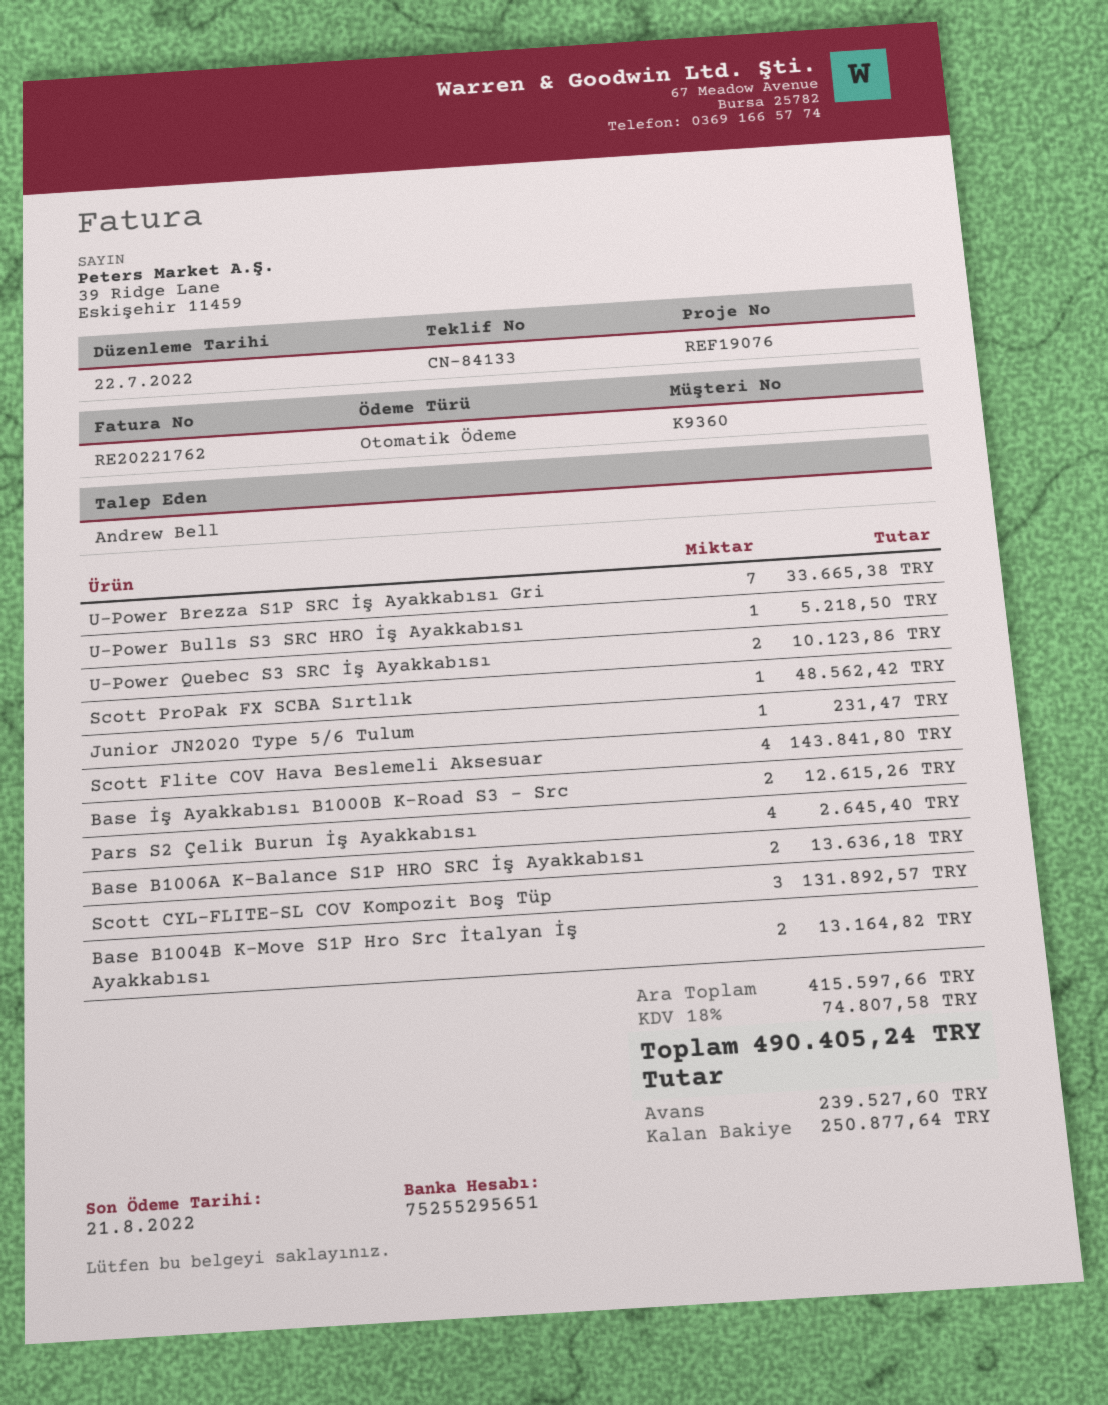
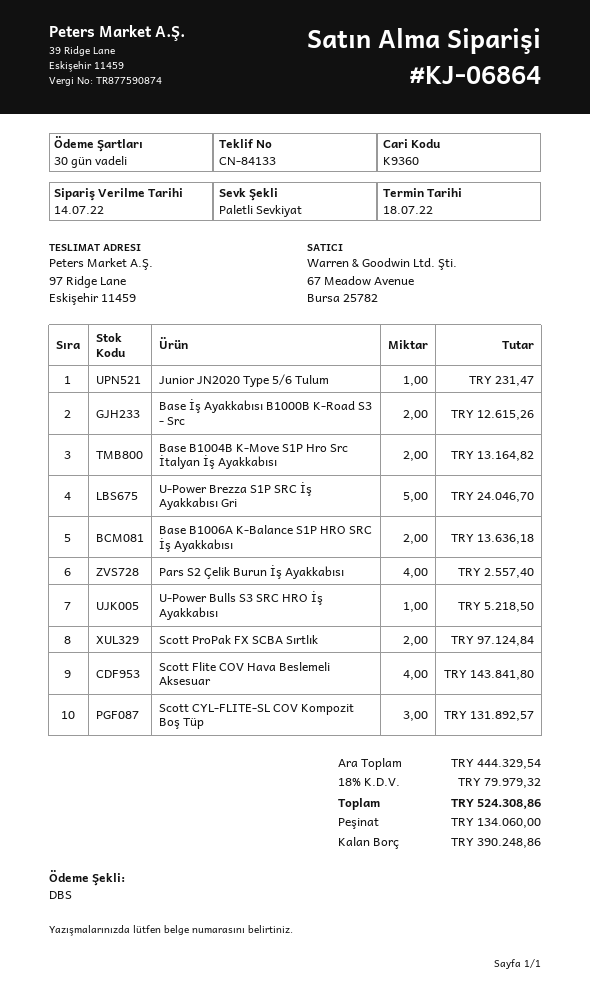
U-Power Brezza S1P SRC İş Ayakkabısı Gri: 7 for 33665.38 -> 5 for 24046.70
U-Power Quebec S3 SRC İş Ayakkabısı: 2 for 10123.86 -> none
Scott ProPak FX SCBA Sırtlık: 1 for 48562.42 -> 2 for 97124.84
Pars S2 Çelik Burun İş Ayakkabısı: 4 for 2645.40 -> 4 for 2557.40
subtotal: 415597.66 -> 444329.54
tax: 18% = 74807.58 -> 18% = 79979.32
total: 490405.24 -> 524308.86
deposit: 239527.60 -> 134060.00
balance: 250877.64 -> 390248.86

